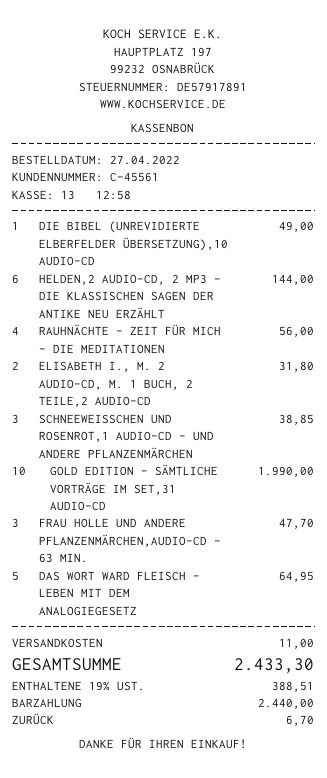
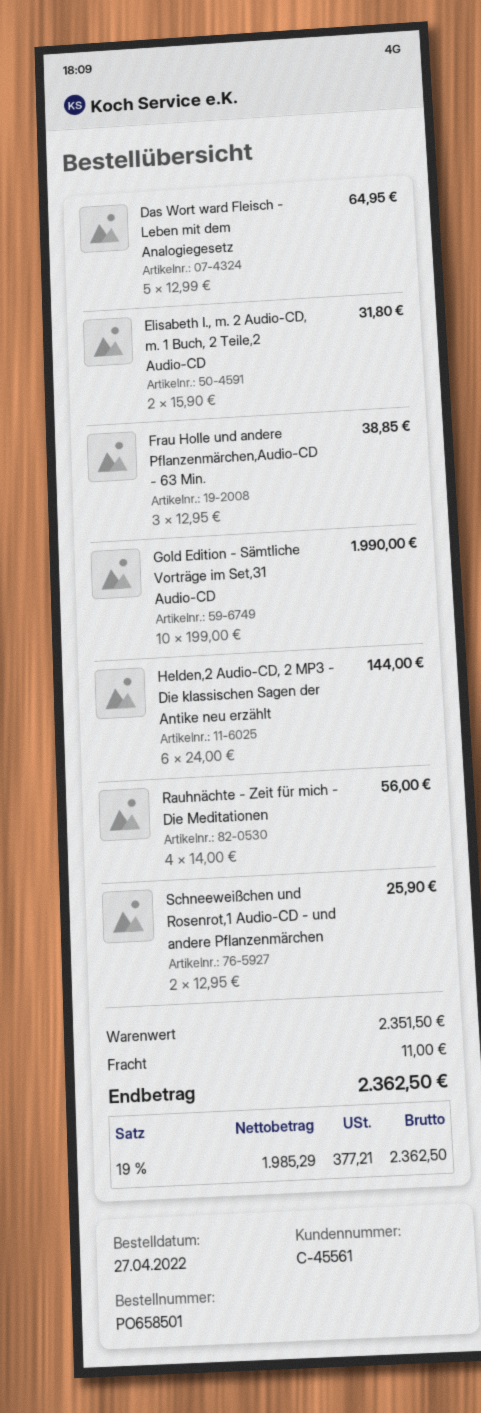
DIE BIBEL (UNREVIDIERTE ELBERFELDER ÜBERSETZUNG),10 AUDIO-CD: 1 for 49.00 -> none
SCHNEEWEISSCHEN UND ROSENROT,1 AUDIO-CD - UND ANDERE PFLANZENMÄRCHEN: 3 for 38.85 -> 2 for 25.90
FRAU HOLLE UND ANDERE PFLANZENMÄRCHEN,AUDIO-CD - 63 MIN.: 3 for 47.70 -> 3 for 38.85
tax: 19% = 388.51 -> 19% = 377.21
total: 2433.30 -> 2362.50

